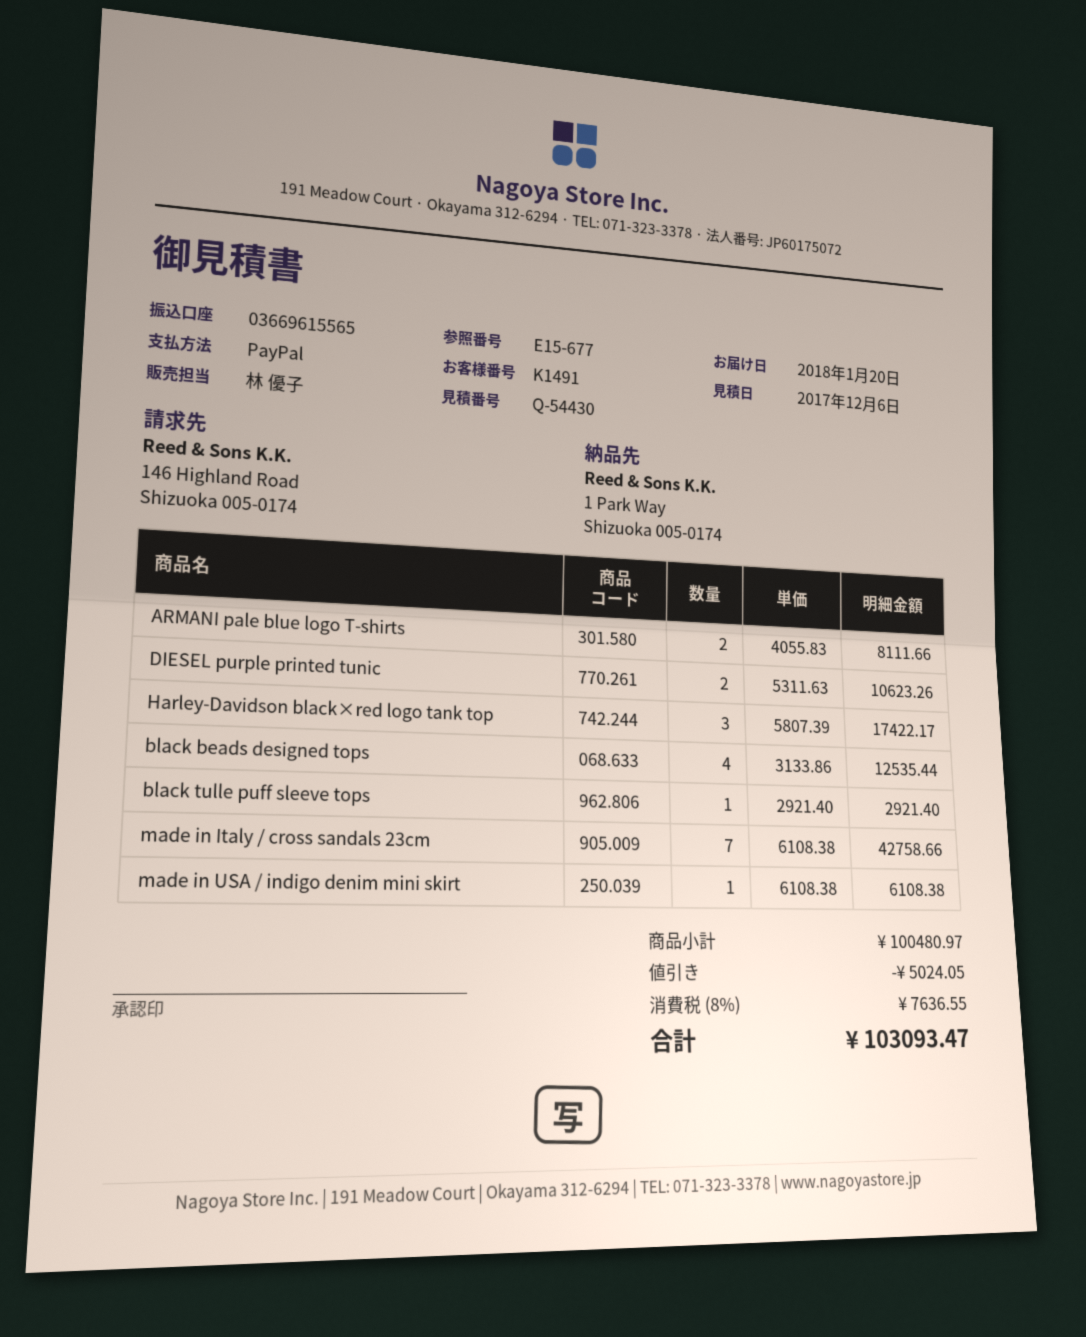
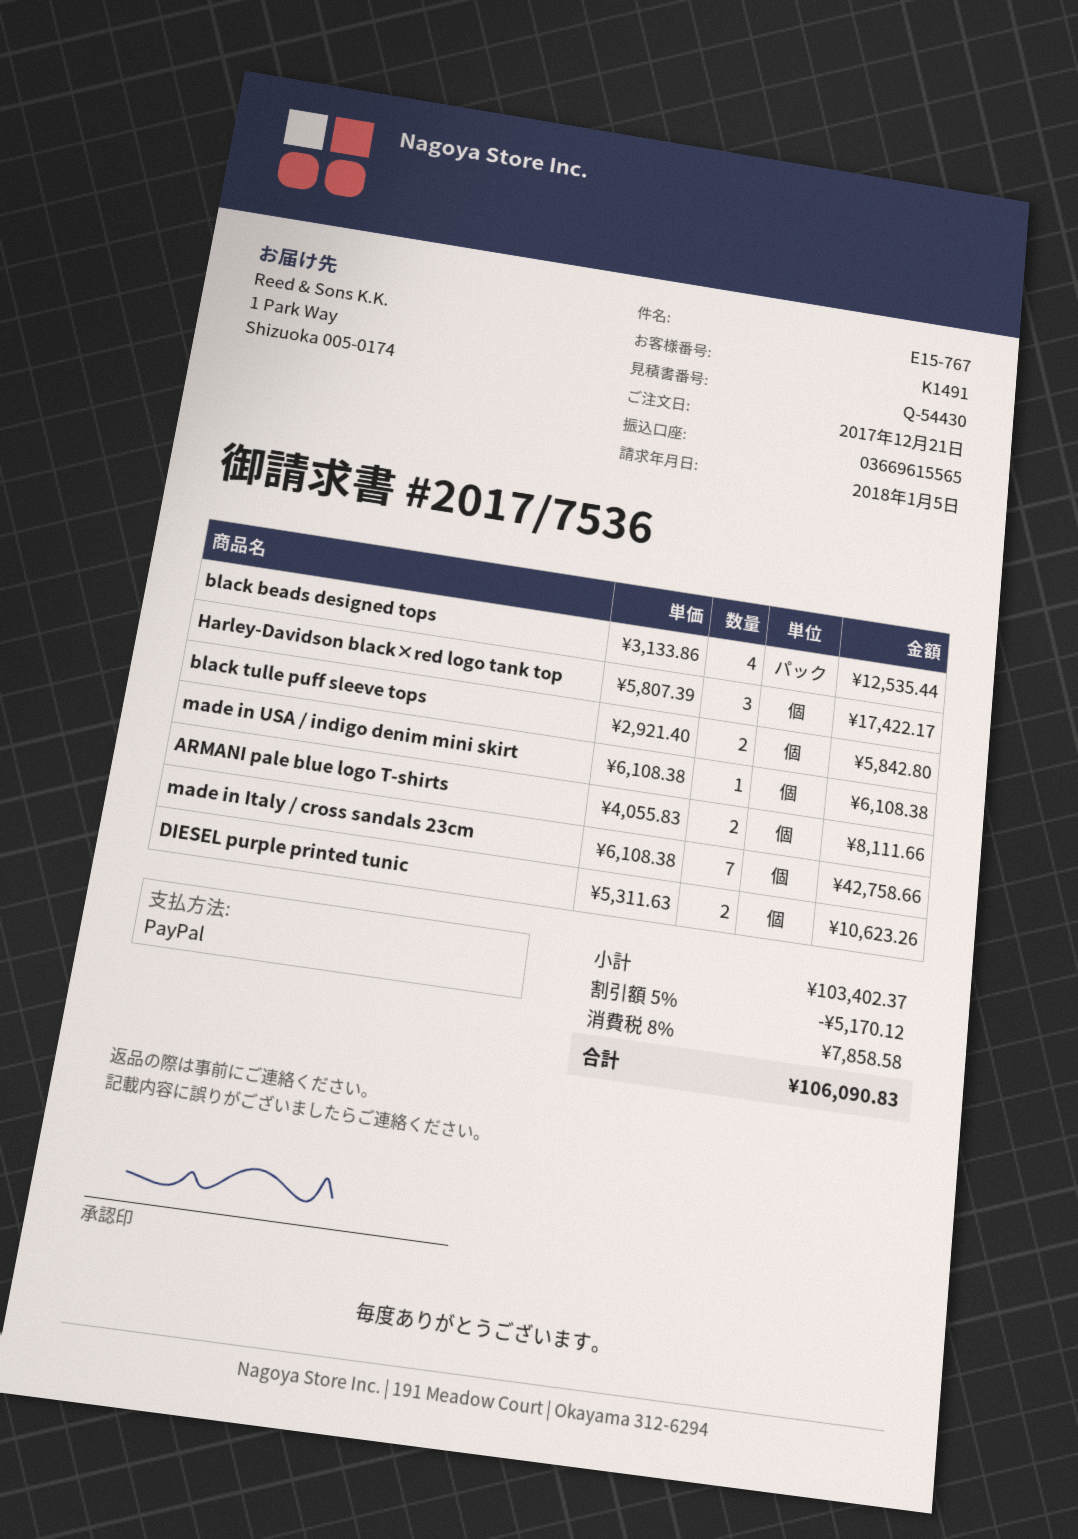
reference: E15-677 -> E15-767
black tulle puff sleeve tops: 1 x 2921.40 = 2921.40 -> 2 x 2921.40 = 5842.80
subtotal: 100480.97 -> 103402.37
discount: 5024.05 -> 5170.12
tax: 8% = 7636.55 -> 8% = 7858.58
total: 103093.47 -> 106090.83

